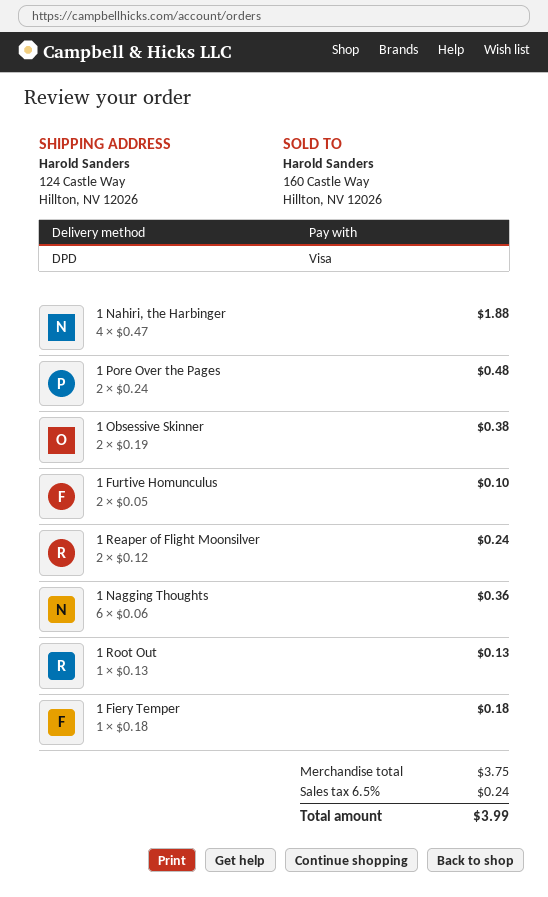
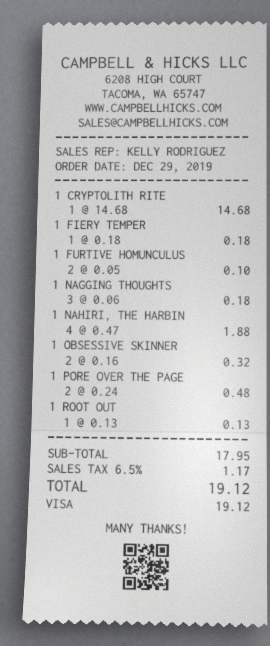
1 Obsessive Skinner: 2 x 0.19 = 0.38 -> 2 x 0.16 = 0.32
1 Reaper of Flight Moonsilver: 2 x 0.12 = 0.24 -> none
1 Nagging Thoughts: 6 x 0.06 = 0.36 -> 3 x 0.06 = 0.18
1 CRYPTOLITH RITE: none -> 1 x 14.68 = 14.68
subtotal: 3.75 -> 17.95
tax: 6.5% = 0.24 -> 6.5% = 1.17
total: 3.99 -> 19.12

